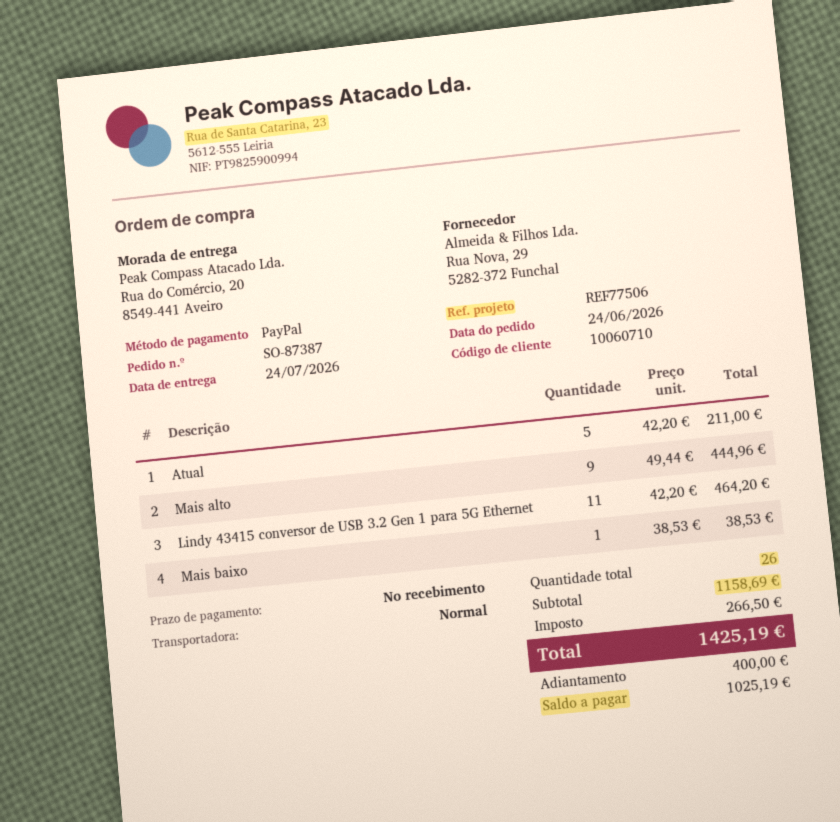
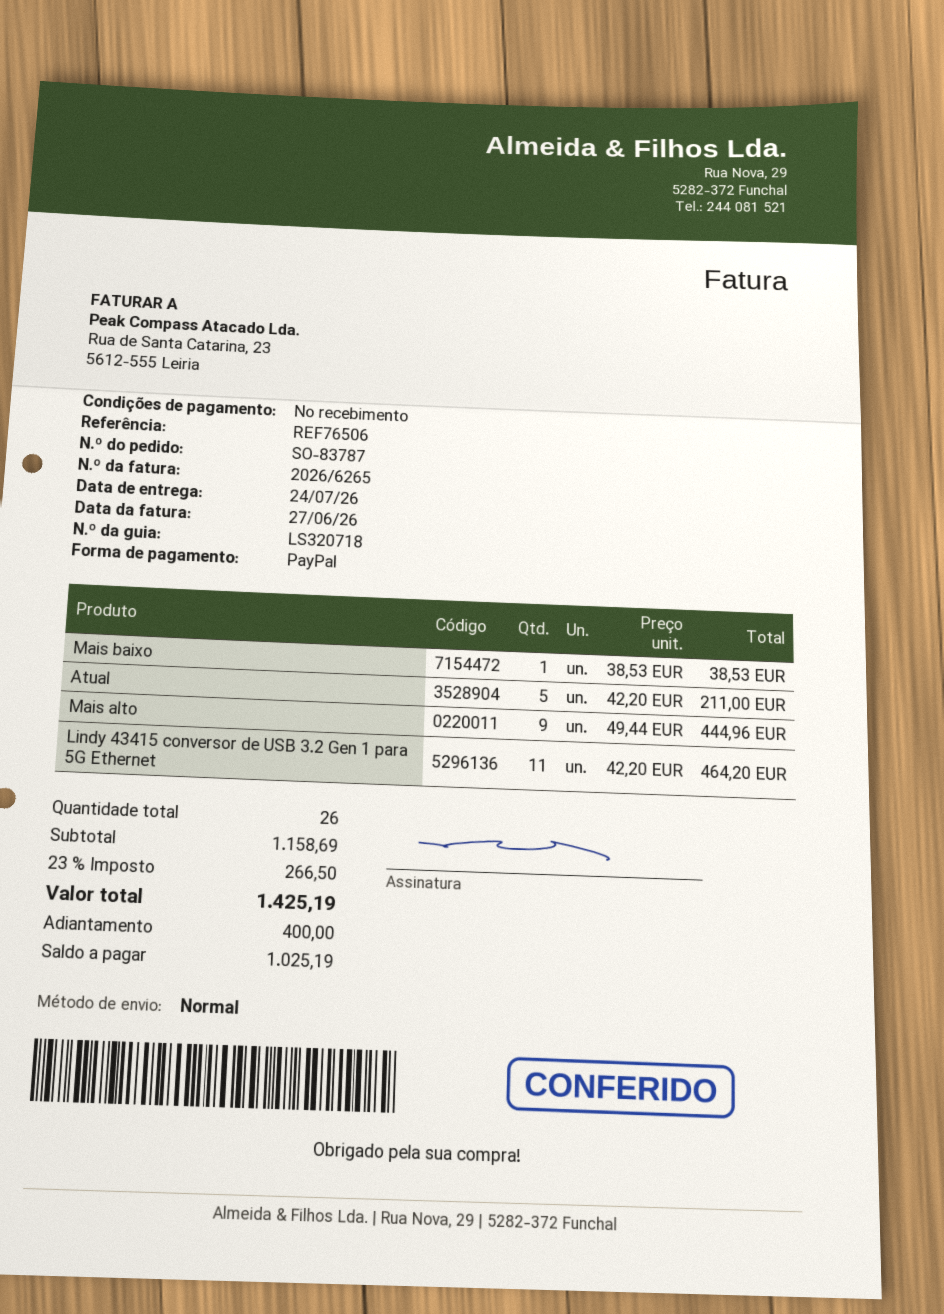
order number: SO-87387 -> SO-83787
reference: REF77506 -> REF76506

